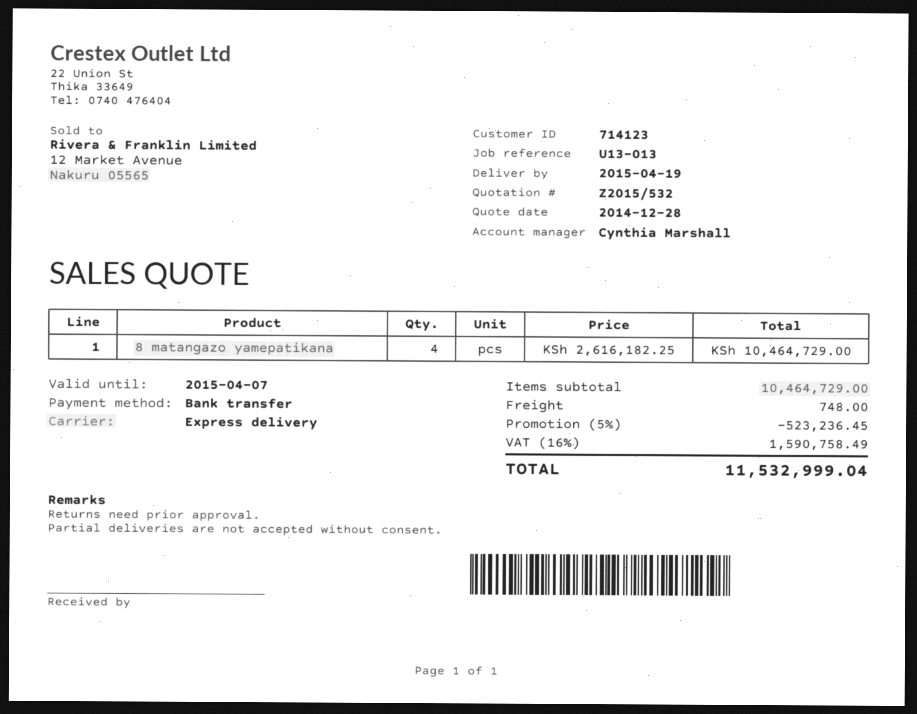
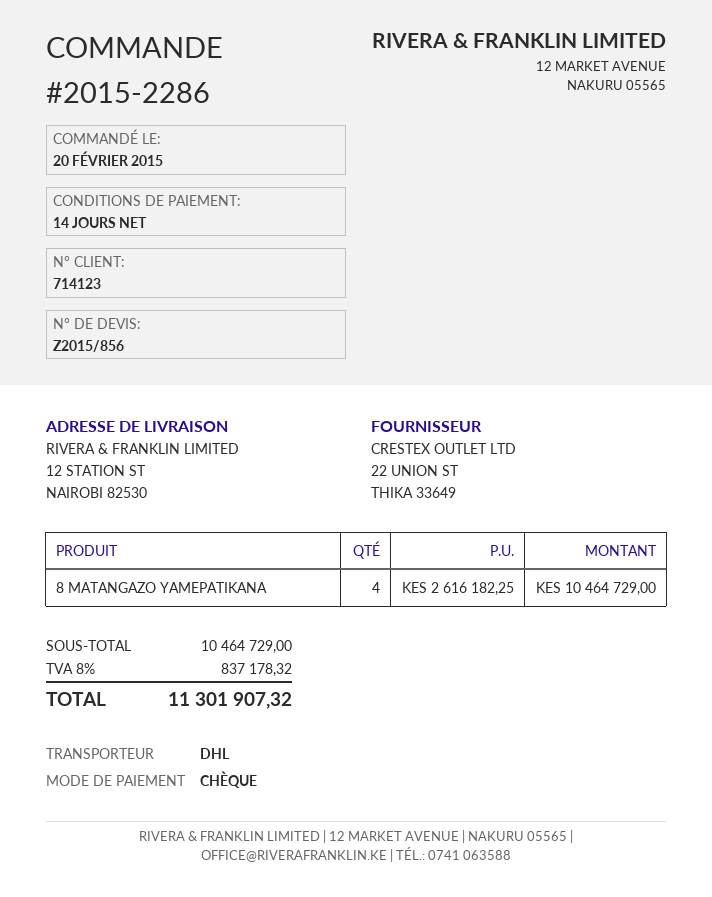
quote number: Z2015/532 -> Z2015/856
payment method: bank transfer -> cheque
shipping method: express -> DHL
discount: 5% = 523236.45 -> none
shipping: 748.00 -> none
tax: 16% = 1590758.49 -> 8% = 837178.32
total: 11532999.04 -> 11301907.32

